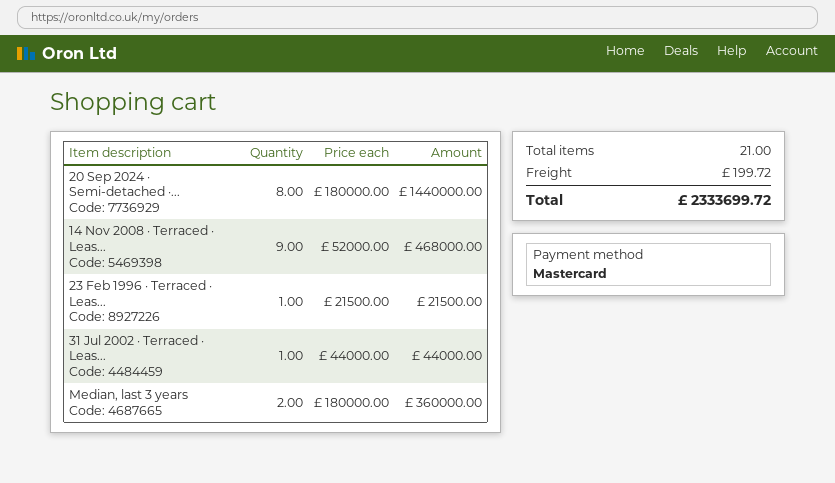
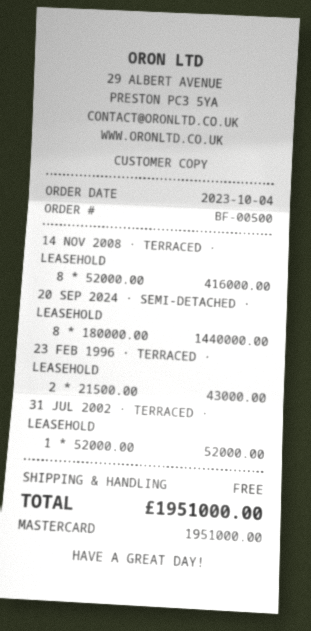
14 Nov 2008 · Terraced · Leas...: 9 x 52000.00 = 468000.00 -> 8 x 52000.00 = 416000.00
23 Feb 1996 · Terraced · Leas...: 1 x 21500.00 = 21500.00 -> 2 x 21500.00 = 43000.00
31 Jul 2002 · Terraced · Leas...: 1 x 44000.00 = 44000.00 -> 1 x 52000.00 = 52000.00
Median, last 3 years: 2 x 180000.00 = 360000.00 -> none
shipping: 199.72 -> 0.00
total: 2333699.72 -> 1951000.00

